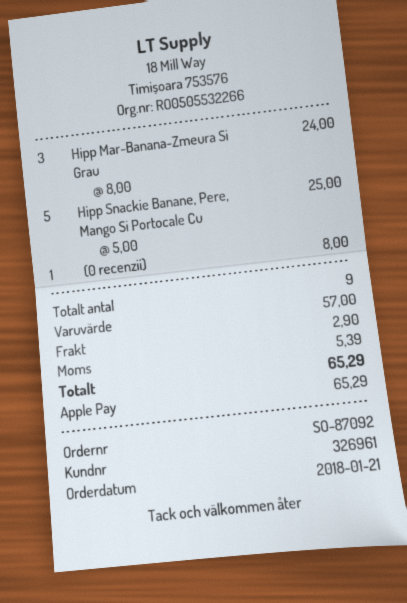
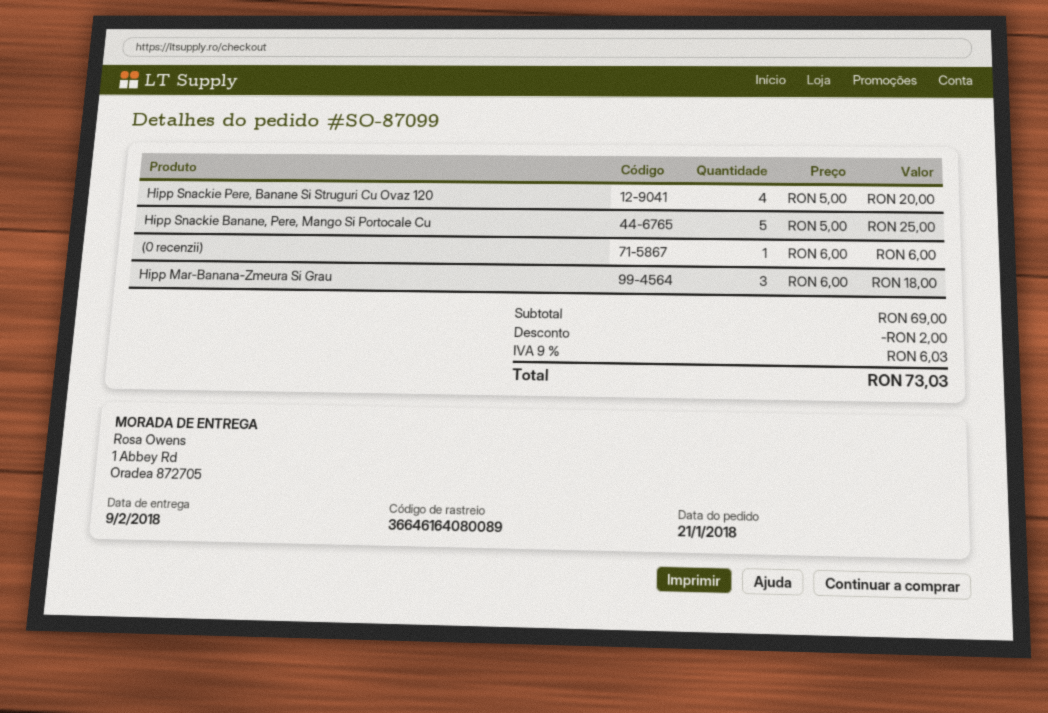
order number: SO-87092 -> SO-87099
Hipp Mar-Banana-Zmeura Si Grau: 3 x 8.00 = 24.00 -> 3 x 6.00 = 18.00
(0 recenzii): 1 x 8.00 = 8.00 -> 1 x 6.00 = 6.00
Hipp Snackie Pere, Banane Si Struguri Cu Ovaz 120: none -> 4 x 5.00 = 20.00
subtotal: 57.00 -> 69.00
discount: none -> 2.00
shipping: 2.90 -> none
tax: 5.39 -> 6.03
total: 65.29 -> 73.03

